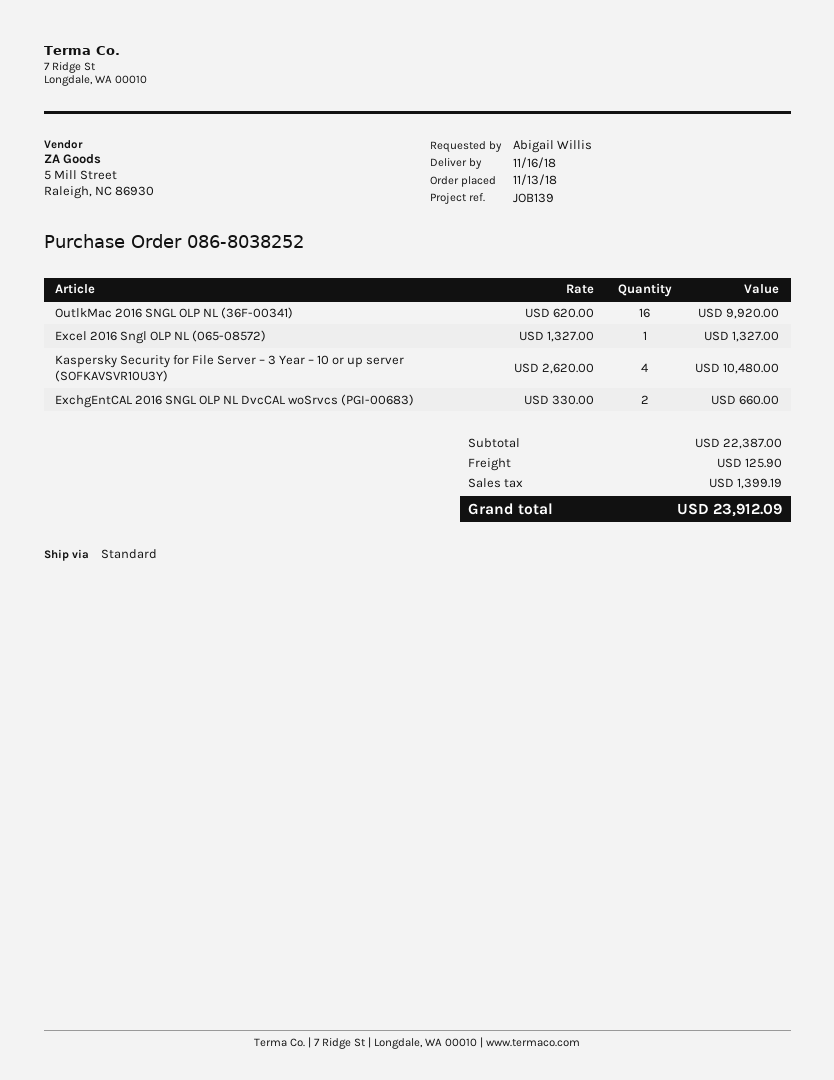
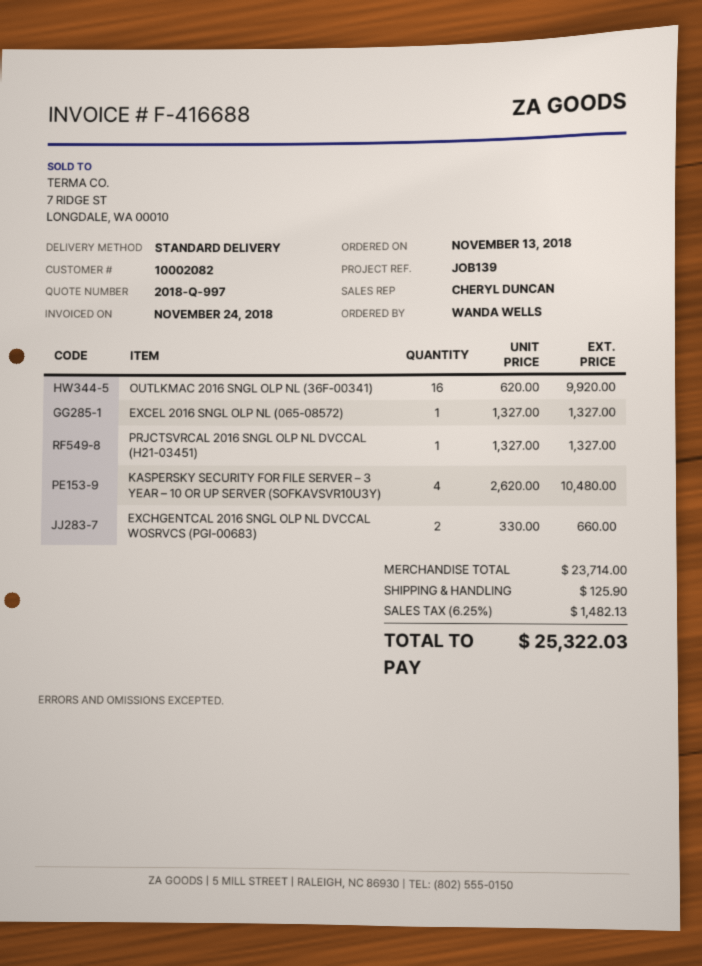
ordered by: Abigail Willis -> WANDA WELLS
PRJCTSVRCAL 2016 SNGL OLP NL DVCCAL (H21-03451): none -> 1 x 1327.00 = 1327.00
subtotal: 22387.00 -> 23714.00
tax: 1399.19 -> 1482.13
total: 23912.09 -> 25322.03

